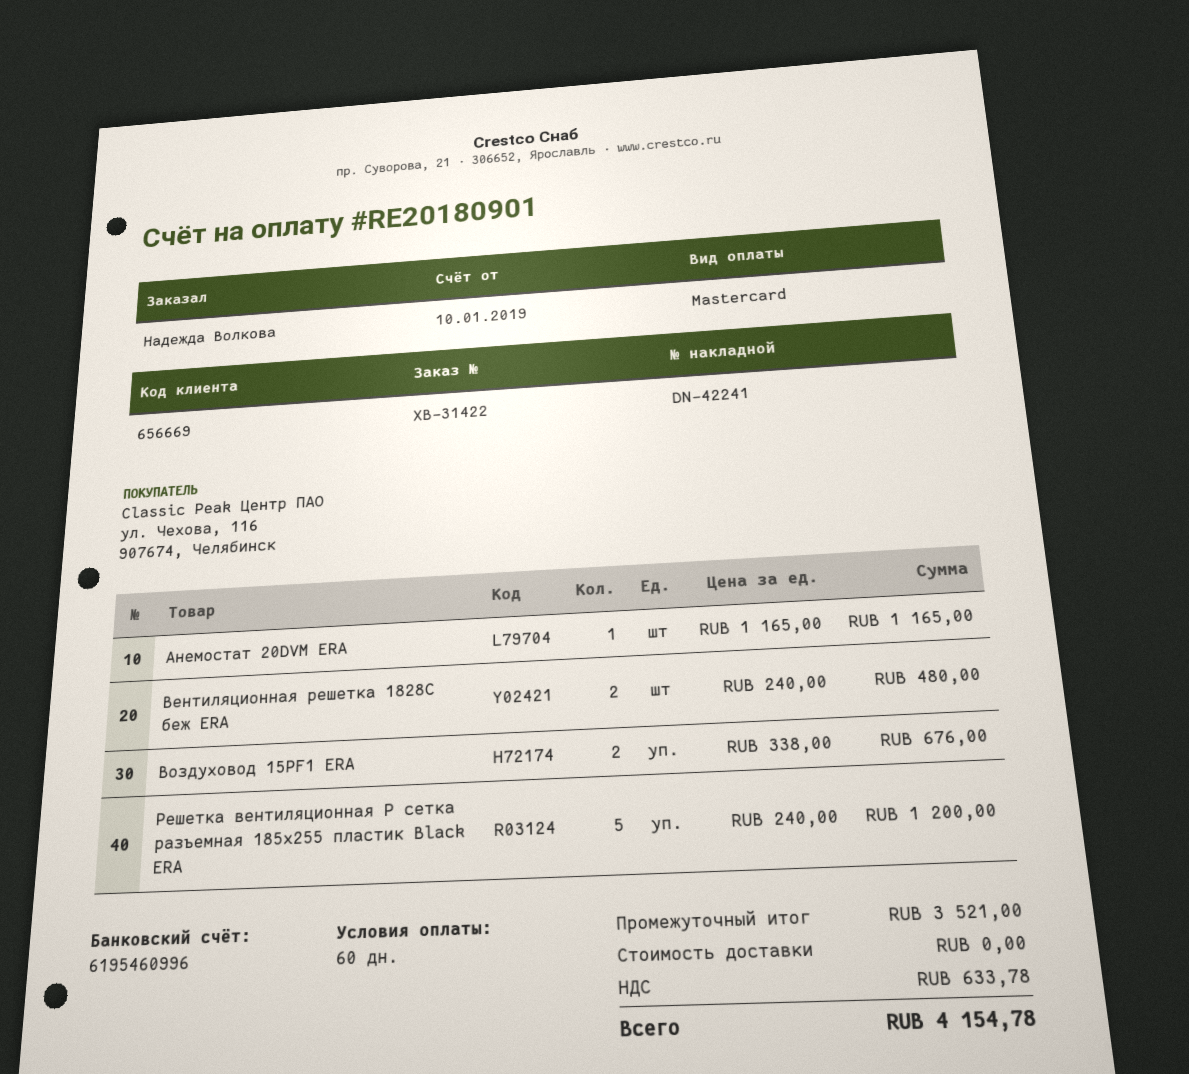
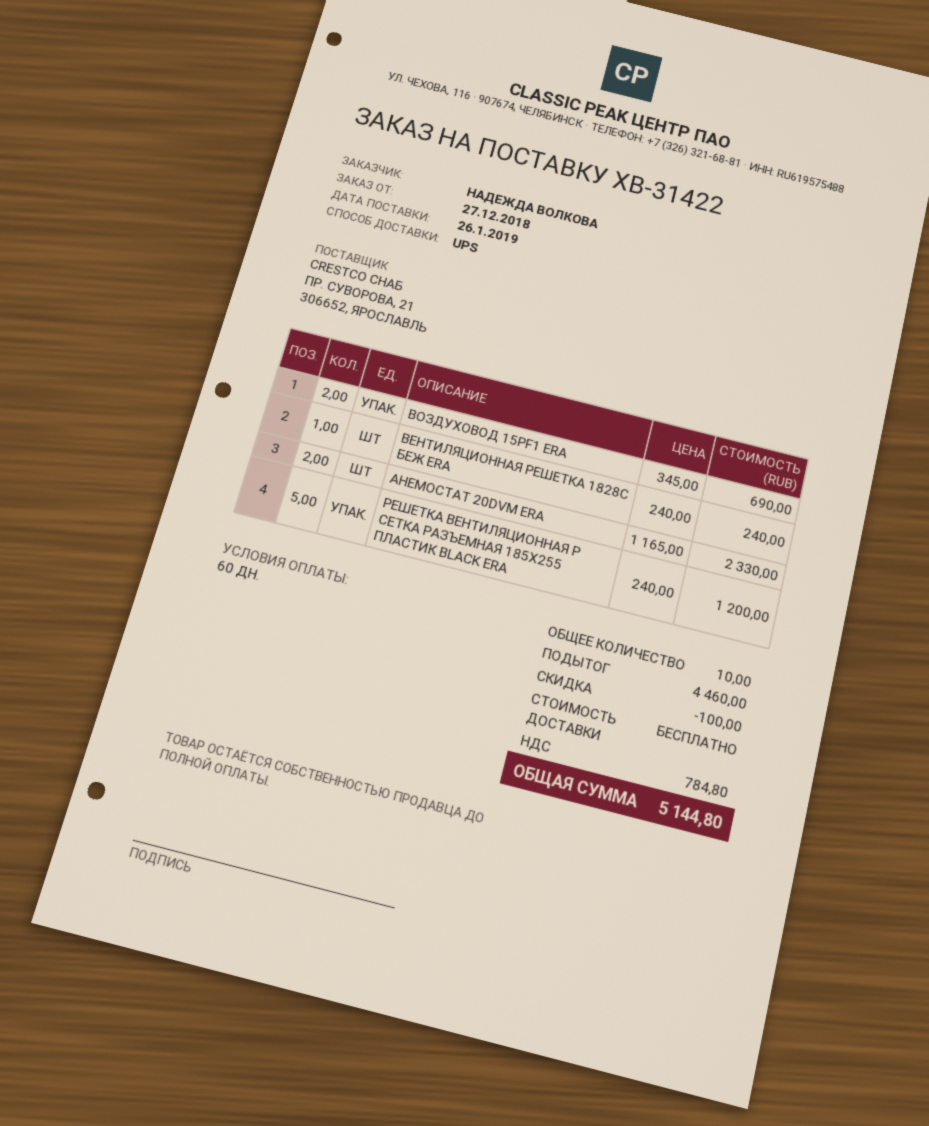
Анемостат 20DVM ERA: 1 x 1165.00 = 1165.00 -> 2 x 1165.00 = 2330.00
Вентиляционная решетка 1828С беж ERA: 2 x 240.00 = 480.00 -> 1 x 240.00 = 240.00
Воздуховод 15PF1 ERA: 2 x 338.00 = 676.00 -> 2 x 345.00 = 690.00
subtotal: 3521.00 -> 4460.00
discount: none -> 100.00
tax: 633.78 -> 784.80
total: 4154.78 -> 5144.80

